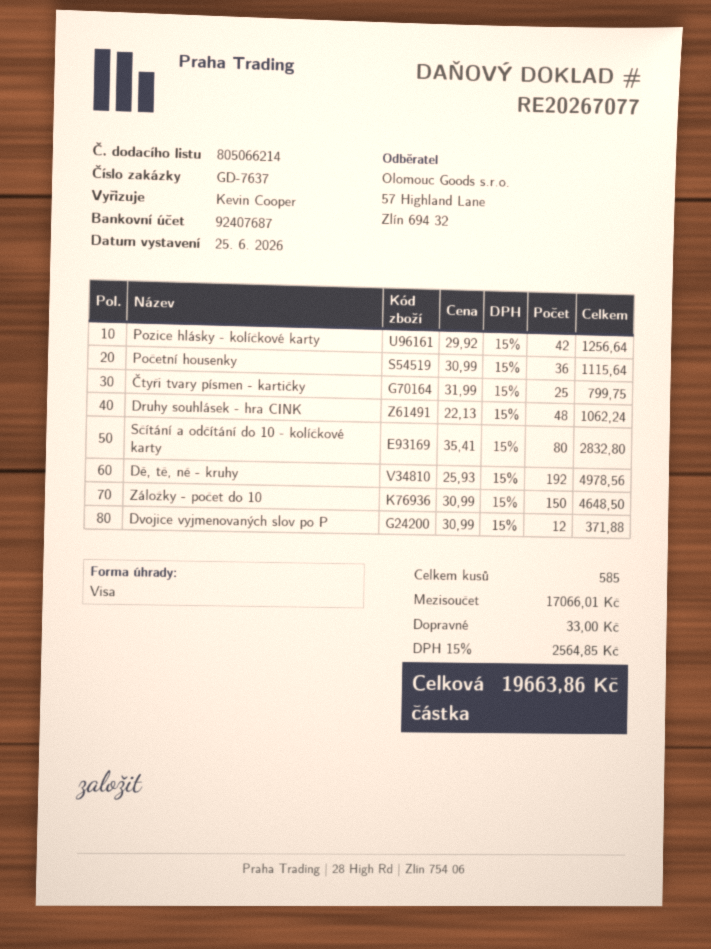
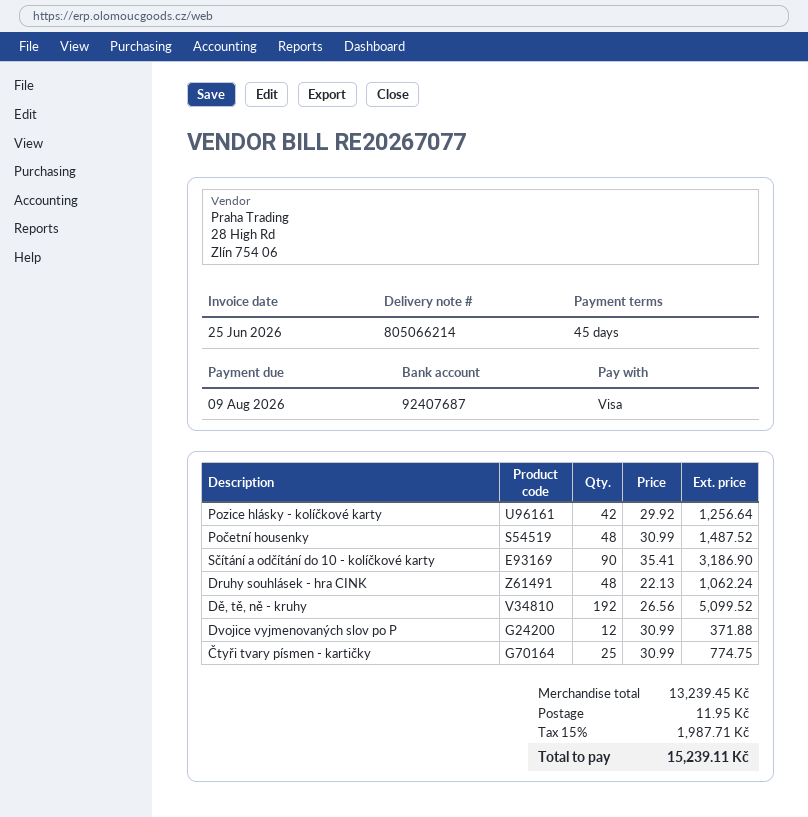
Početní housenky: 36 x 30.99 = 1115.64 -> 48 x 30.99 = 1487.52
Čtyři tvary písmen - kartičky: 25 x 31.99 = 799.75 -> 25 x 30.99 = 774.75
Sčítání a odčítání do 10 - kolíčkové karty: 80 x 35.41 = 2832.80 -> 90 x 35.41 = 3186.90
Dě, tě, ně - kruhy: 192 x 25.93 = 4978.56 -> 192 x 26.56 = 5099.52
Záložky - počet do 10: 150 x 30.99 = 4648.50 -> none
subtotal: 17066.01 -> 13239.45
shipping: 33.00 -> 11.95
tax: 15% = 2564.85 -> 15% = 1987.71
total: 19663.86 -> 15239.11

